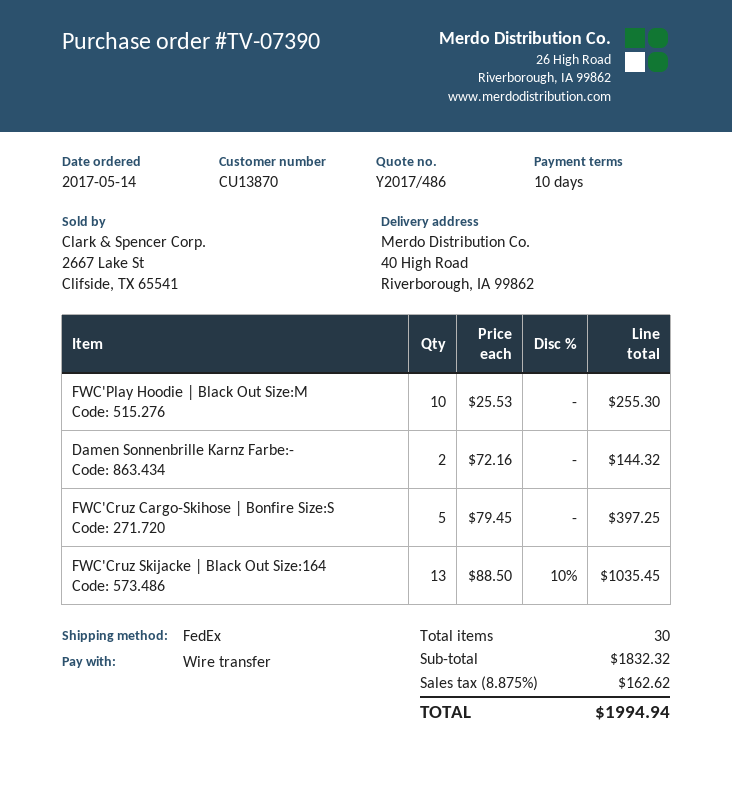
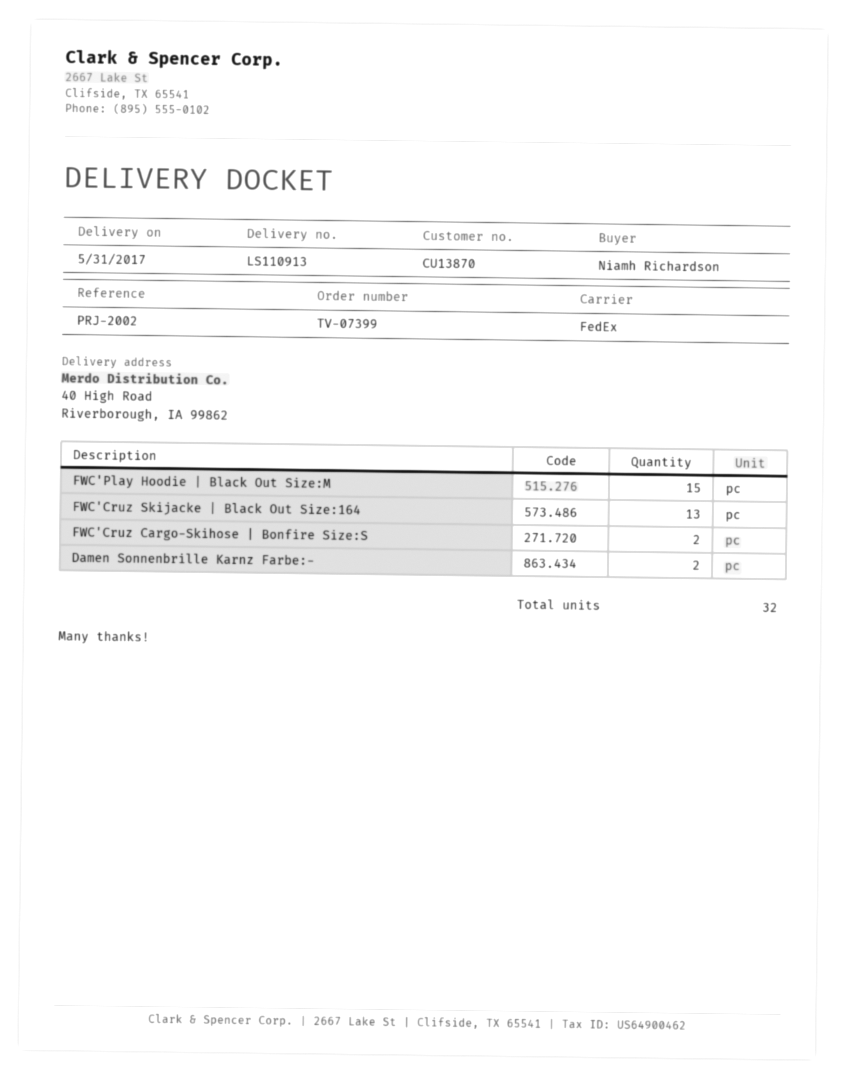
order number: TV-07390 -> TV-07399
FWC'Play Hoodie | Black Out Size:M: 10 -> 15
FWC'Cruz Cargo-Skihose | Bonfire Size:S: 5 -> 2
total quantity: 30 -> 32

